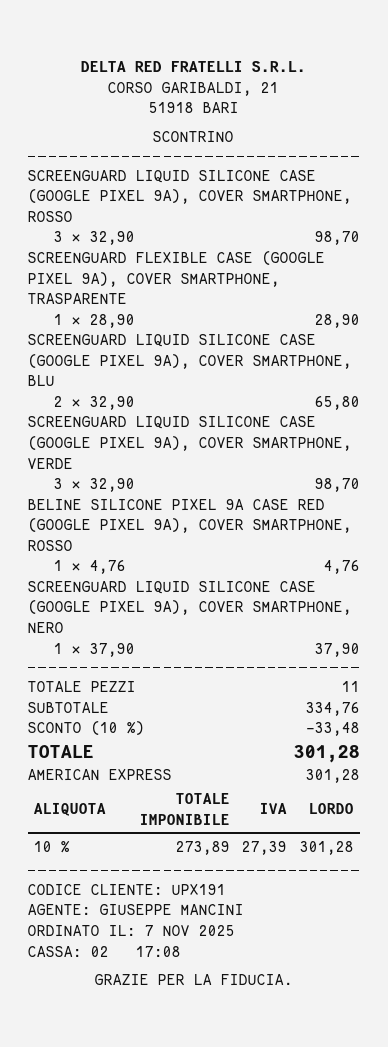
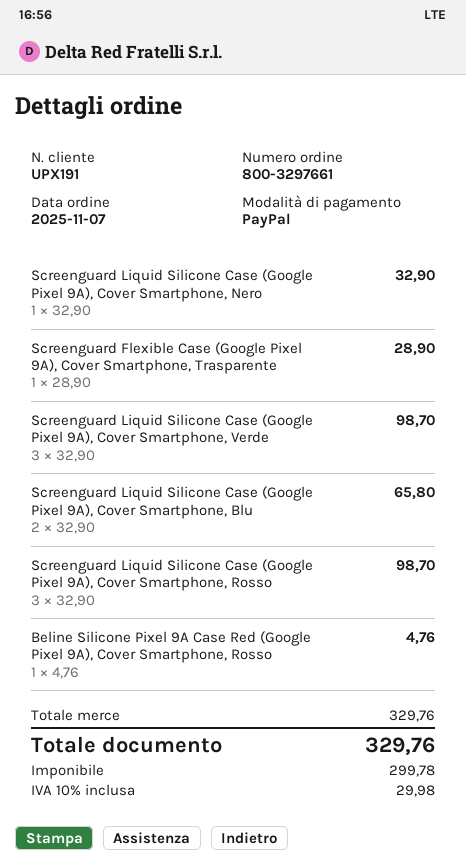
payment method: American Express -> PayPal
SCREENGUARD LIQUID SILICONE CASE (GOOGLE PIXEL 9A), COVER SMARTPHONE, NERO: 1 x 37.90 = 37.90 -> 1 x 32.90 = 32.90
subtotal: 334.76 -> 329.76
discount: 10% = 33.48 -> none
net: 273.89 -> 299.78
tax: 10% = 27.39 -> 10% = 29.98
total: 301.28 -> 329.76

